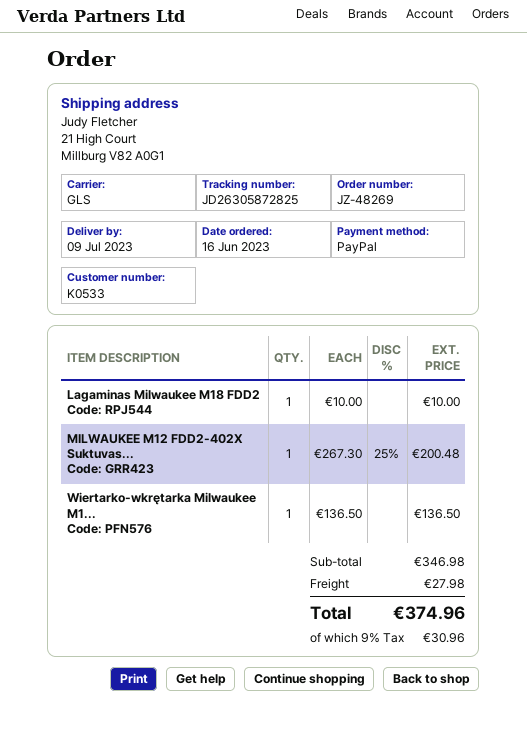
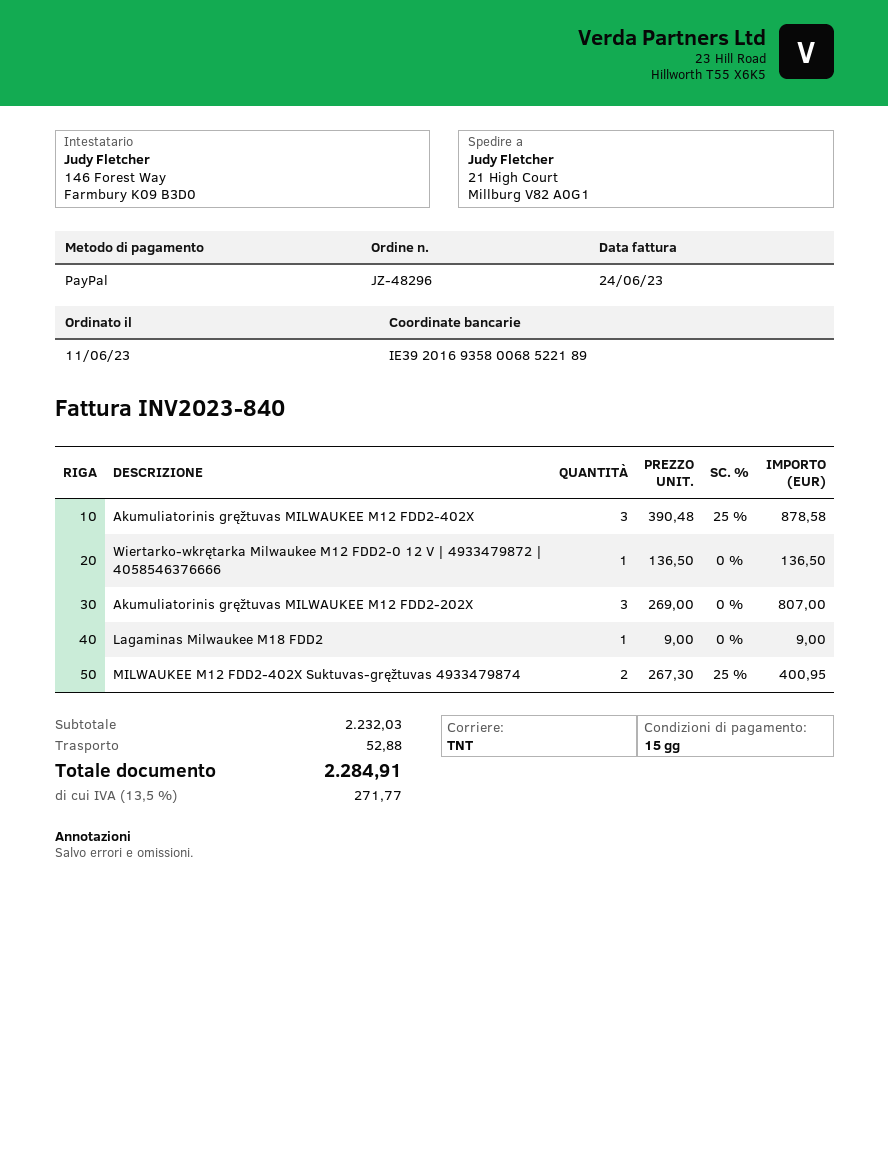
order number: JZ-48269 -> JZ-48296
order date: 2023-06-16 -> 2023-06-11
shipping method: GLS -> TNT
Lagaminas Milwaukee M18 FDD2: 1 x 10.00 = 10.00 -> 1 x 9.00 = 9.00
MILWAUKEE M12 FDD2-402X Suktuvas...: 1 x 267.30 - 25% = 200.48 -> 2 x 267.30 - 25% = 400.95
Akumuliatorinis gręžtuvas MILWAUKEE M12 FDD2-402X: none -> 3 x 390.48 - 25% = 878.58
Akumuliatorinis gręžtuvas MILWAUKEE M12 FDD2-202X: none -> 3 x 269.00 = 807.00
subtotal: 346.98 -> 2232.03
shipping: 27.98 -> 52.88
tax: 9% = 30.96 -> 13.5% = 271.77
total: 374.96 -> 2284.91

